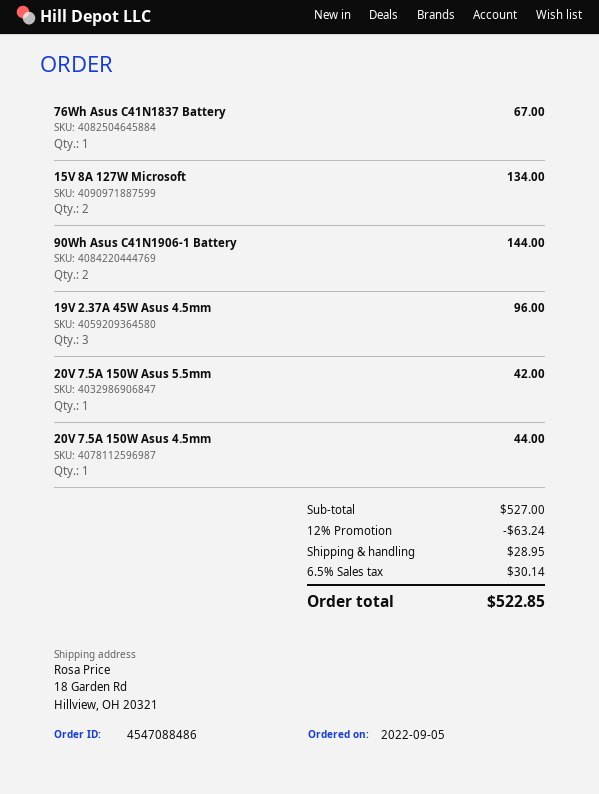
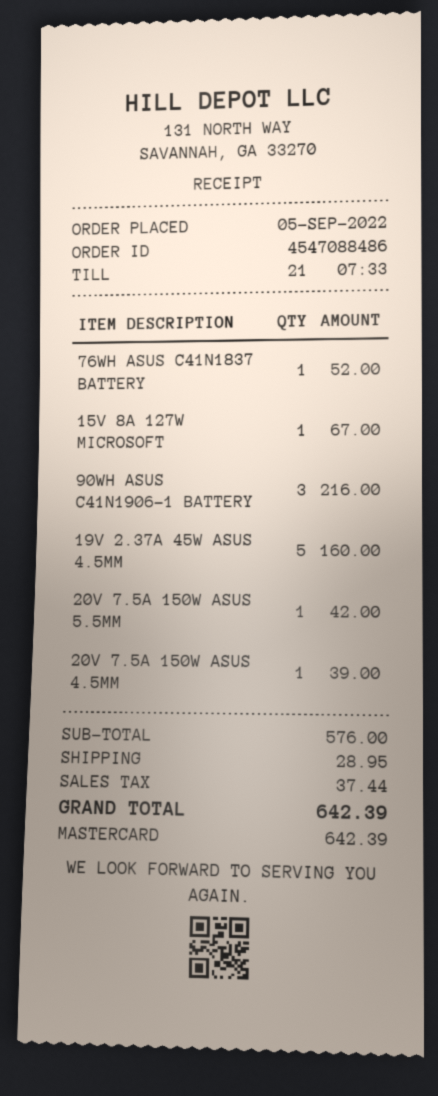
76Wh Asus C41N1837 Battery: 1 for 67.00 -> 1 for 52.00
15V 8A 127W Microsoft: 2 for 134.00 -> 1 for 67.00
90Wh Asus C41N1906-1 Battery: 2 for 144.00 -> 3 for 216.00
19V 2.37A 45W Asus 4.5mm: 3 for 96.00 -> 5 for 160.00
20V 7.5A 150W Asus 4.5mm: 1 for 44.00 -> 1 for 39.00
subtotal: 527.00 -> 576.00
discount: 12% = 63.24 -> none
tax: 30.14 -> 37.44
total: 522.85 -> 642.39

